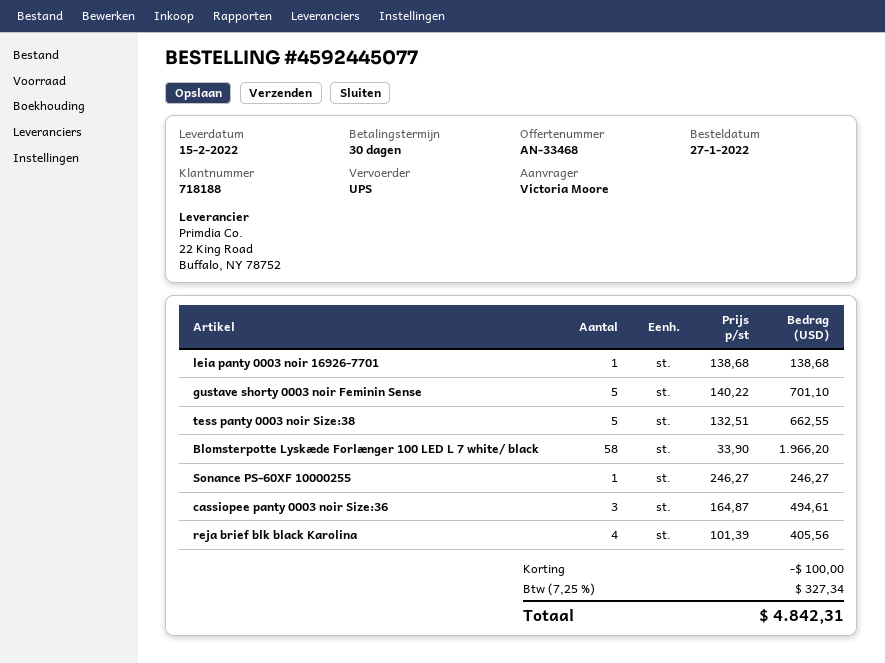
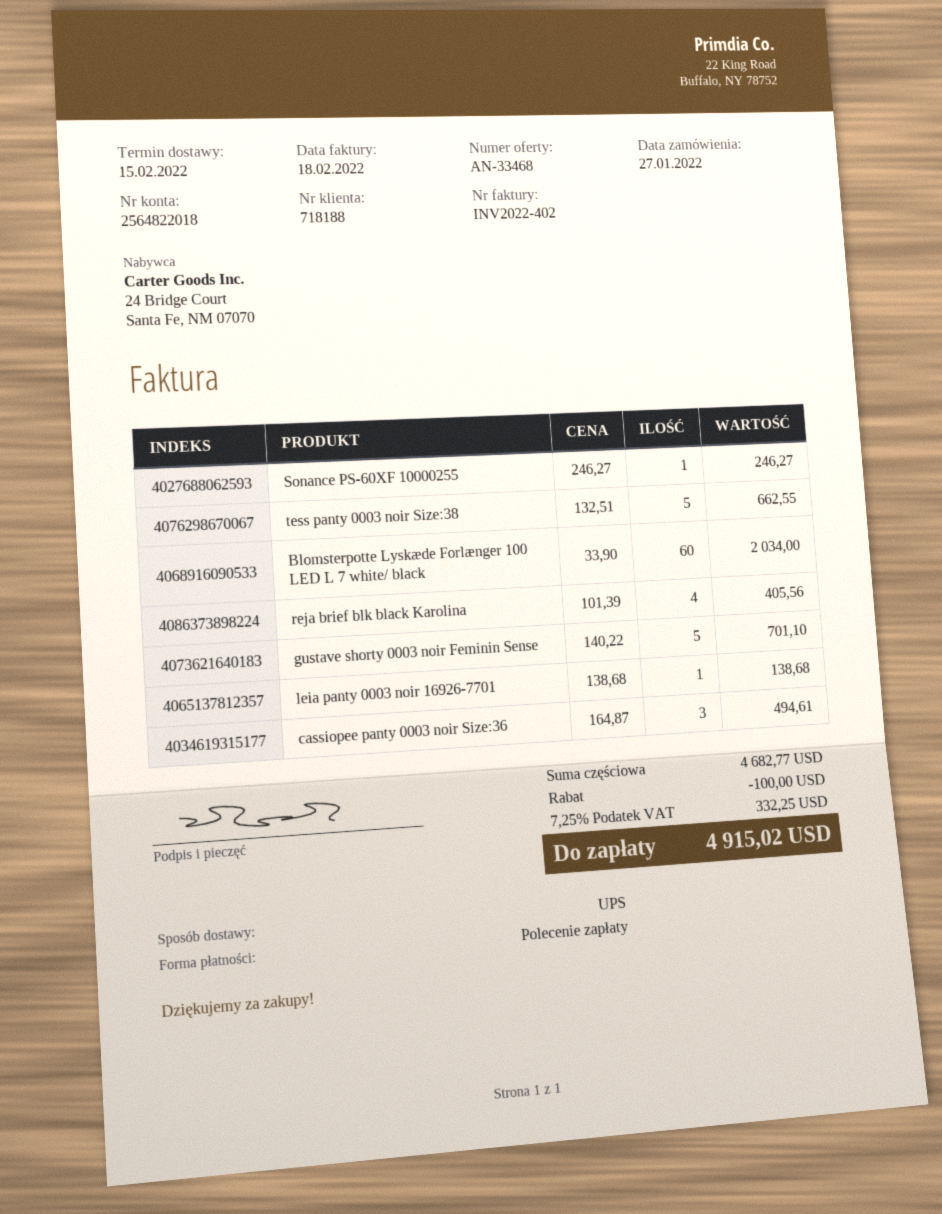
Blomsterpotte Lyskæde Forlænger 100 LED L 7 white/ black: 58 x 33.90 = 1966.20 -> 60 x 33.90 = 2034.00
tax: 7.25% = 327.34 -> 7.25% = 332.25
total: 4842.31 -> 4915.02

